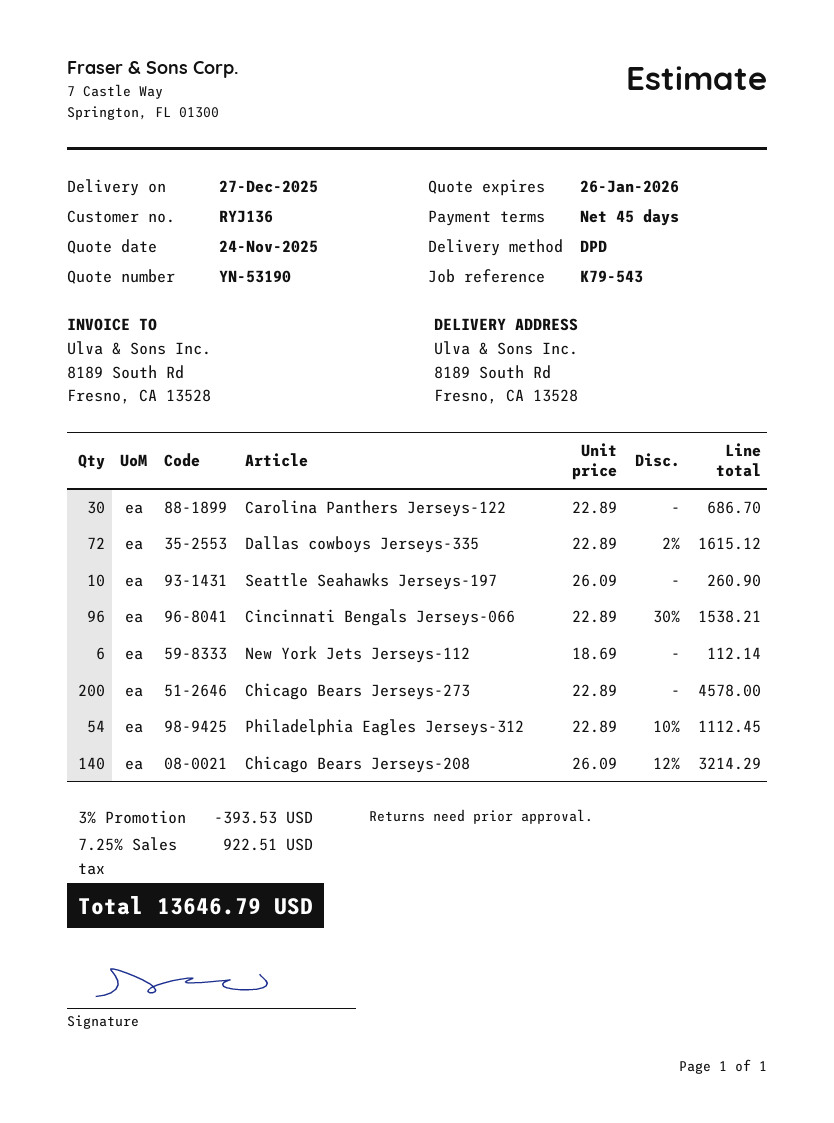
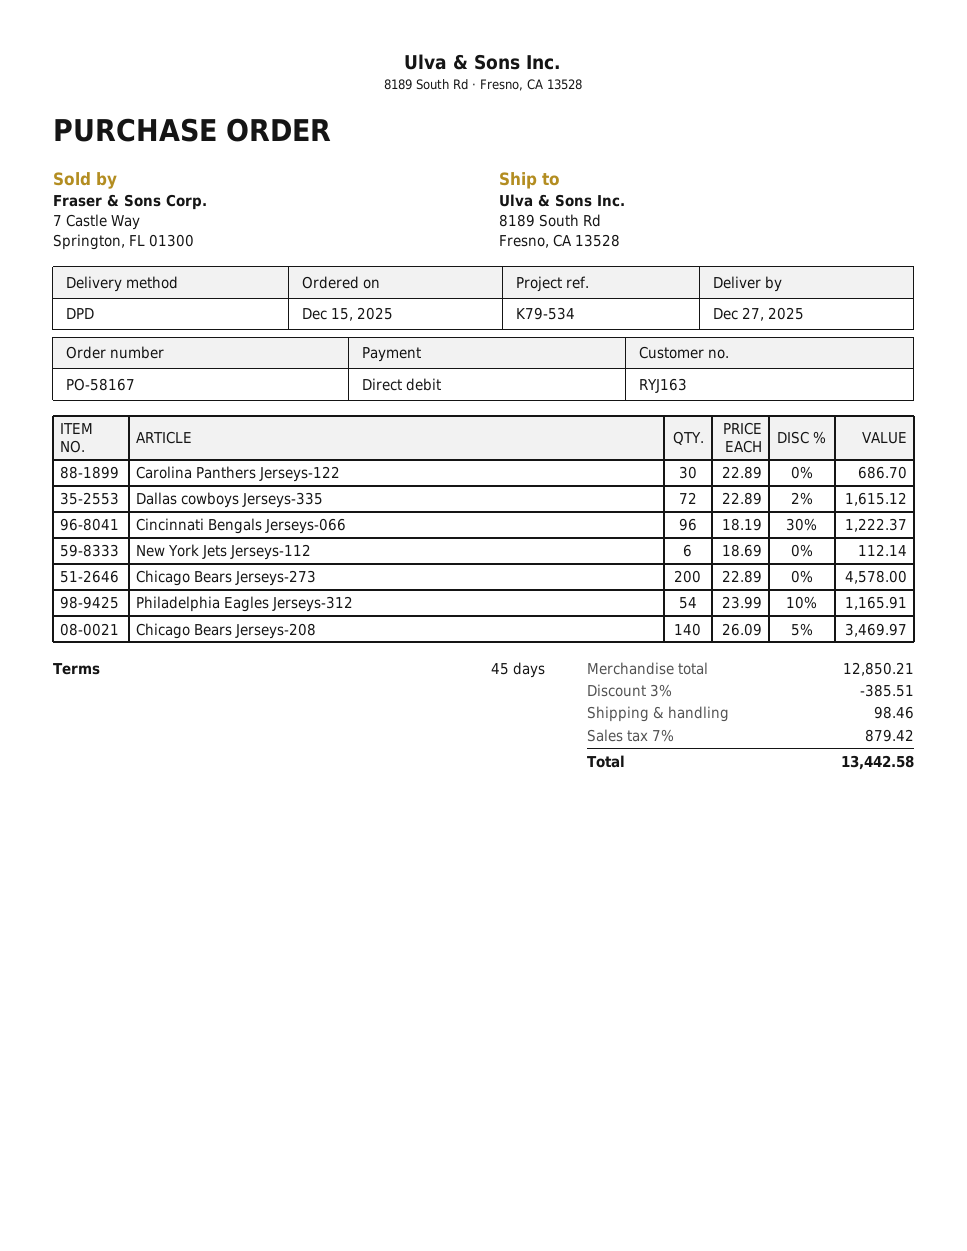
customer number: RYJ136 -> RYJ163
reference: K79-543 -> K79-534
Seattle Seahawks Jerseys-197: 10 x 26.09 = 260.90 -> none
Cincinnati Bengals Jerseys-066: 96 x 22.89 - 30% = 1538.21 -> 96 x 18.19 - 30% = 1222.37
Philadelphia Eagles Jerseys-312: 54 x 22.89 - 10% = 1112.45 -> 54 x 23.99 - 10% = 1165.91
Chicago Bears Jerseys-208: 140 x 26.09 - 12% = 3214.29 -> 140 x 26.09 - 5% = 3469.97
discount: 3% = 393.53 -> 3% = 385.51
shipping: none -> 98.46
tax: 7.25% = 922.51 -> 7% = 879.42
total: 13646.79 -> 13442.58

